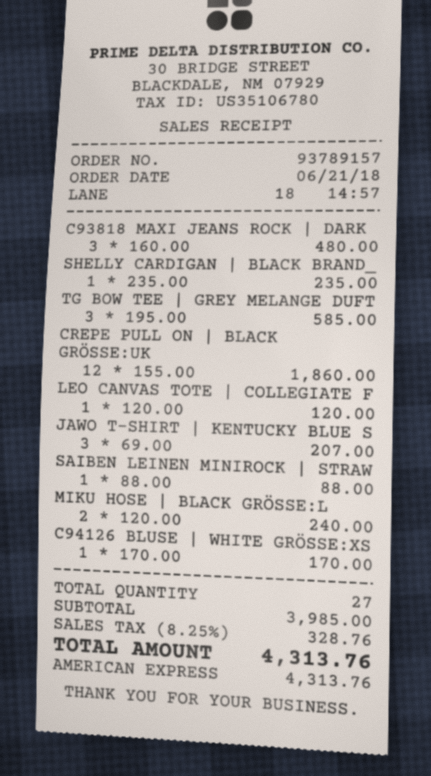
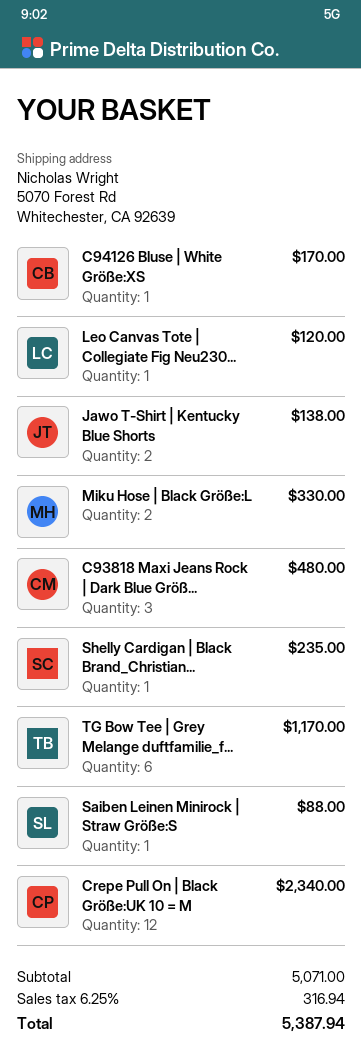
TG BOW TEE | GREY MELANGE DUFT: 3 for 585.00 -> 6 for 1170.00
CREPE PULL ON | BLACK GRÖSSE:UK: 12 for 1860.00 -> 12 for 2340.00
JAWO T-SHIRT | KENTUCKY BLUE S: 3 for 207.00 -> 2 for 138.00
MIKU HOSE | BLACK GRÖSSE:L: 2 for 240.00 -> 2 for 330.00
subtotal: 3985.00 -> 5071.00
tax: 8.25% = 328.76 -> 6.25% = 316.94
total: 4313.76 -> 5387.94

